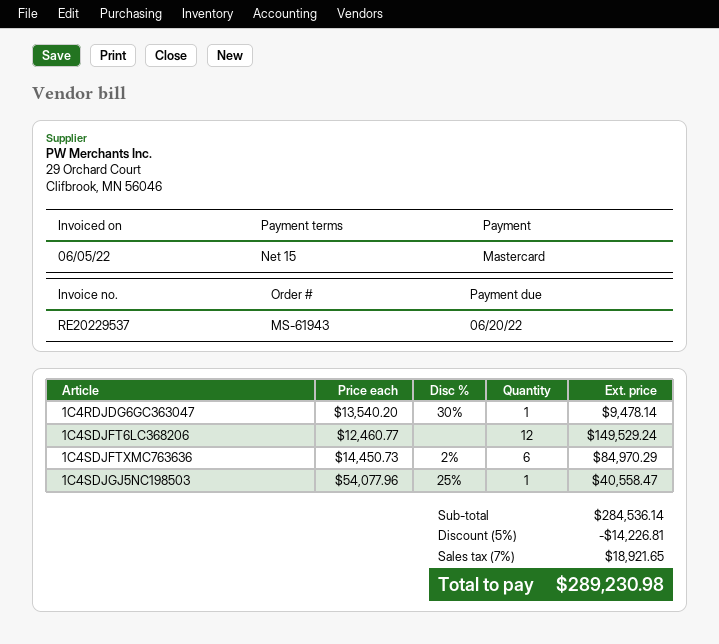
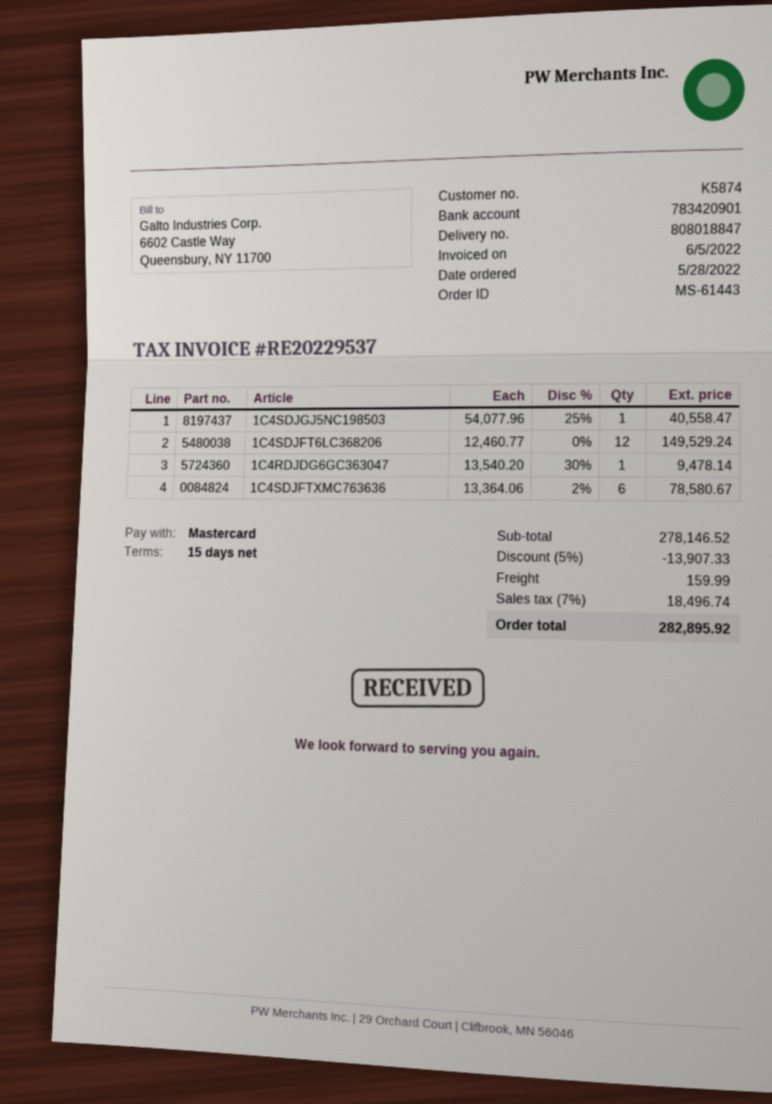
order number: MS-61943 -> MS-61443
1C4SDJFTXMC763636: 6 x 14450.73 - 2% = 84970.29 -> 6 x 13364.06 - 2% = 78580.67
subtotal: 284536.14 -> 278146.52
discount: 5% = 14226.81 -> 5% = 13907.33
shipping: none -> 159.99
tax: 7% = 18921.65 -> 7% = 18496.74
total: 289230.98 -> 282895.92

